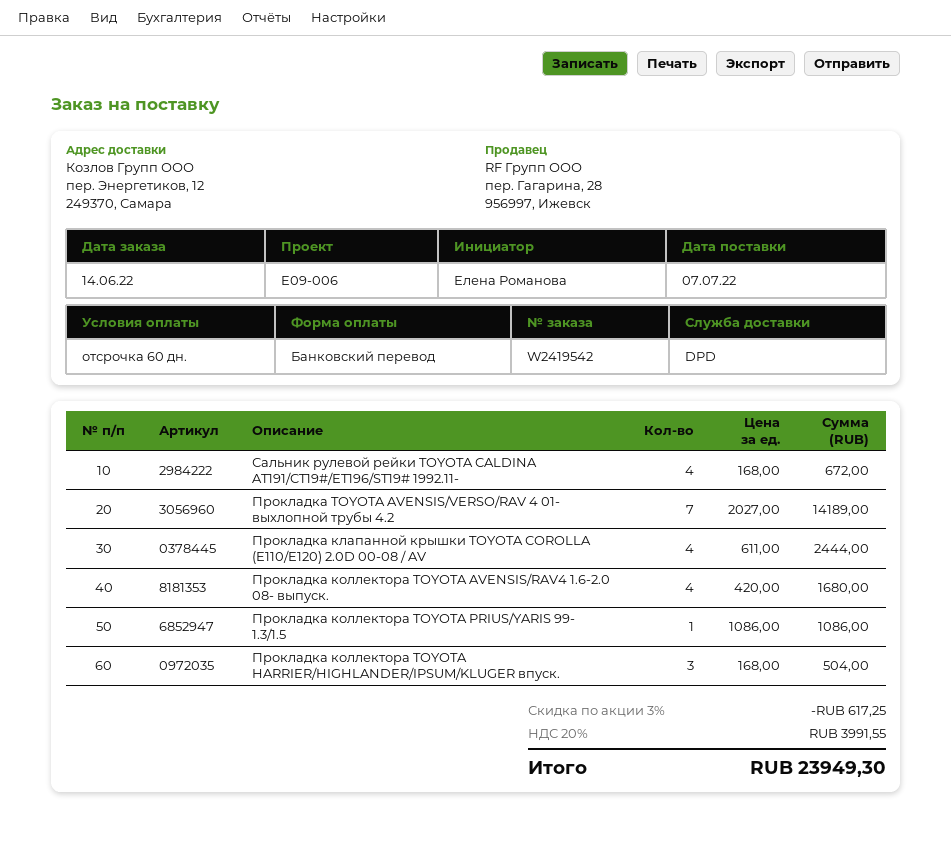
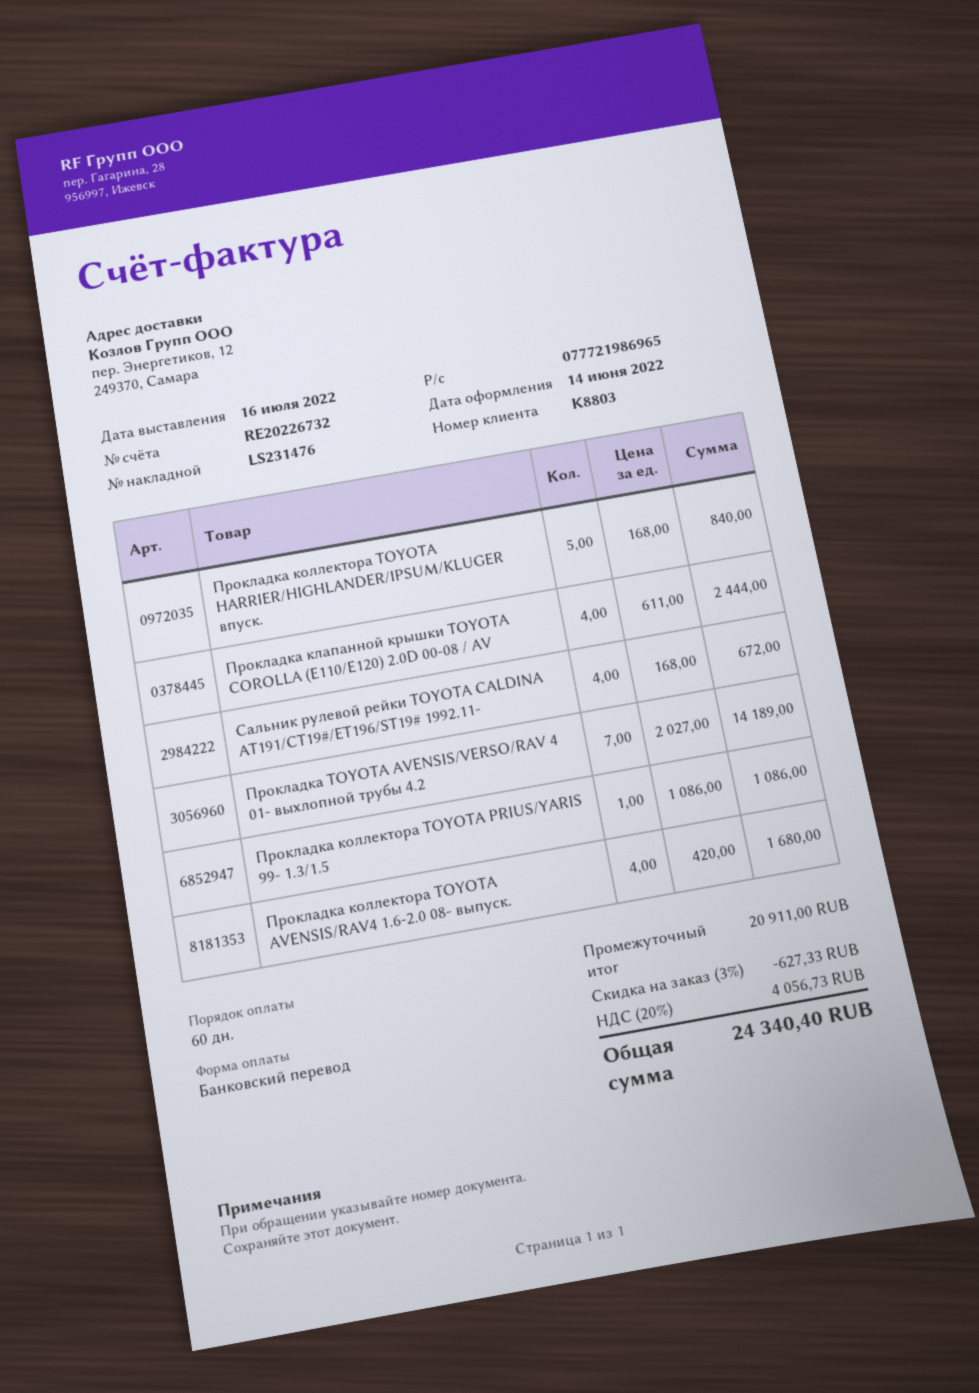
Прокладка коллектора TOYOTA HARRIER/HIGHLANDER/IPSUM/KLUGER впуск.: 3 x 168.00 = 504.00 -> 5 x 168.00 = 840.00
discount: 3% = 617.25 -> 3% = 627.33
tax: 20% = 3991.55 -> 20% = 4056.73
total: 23949.30 -> 24340.40

